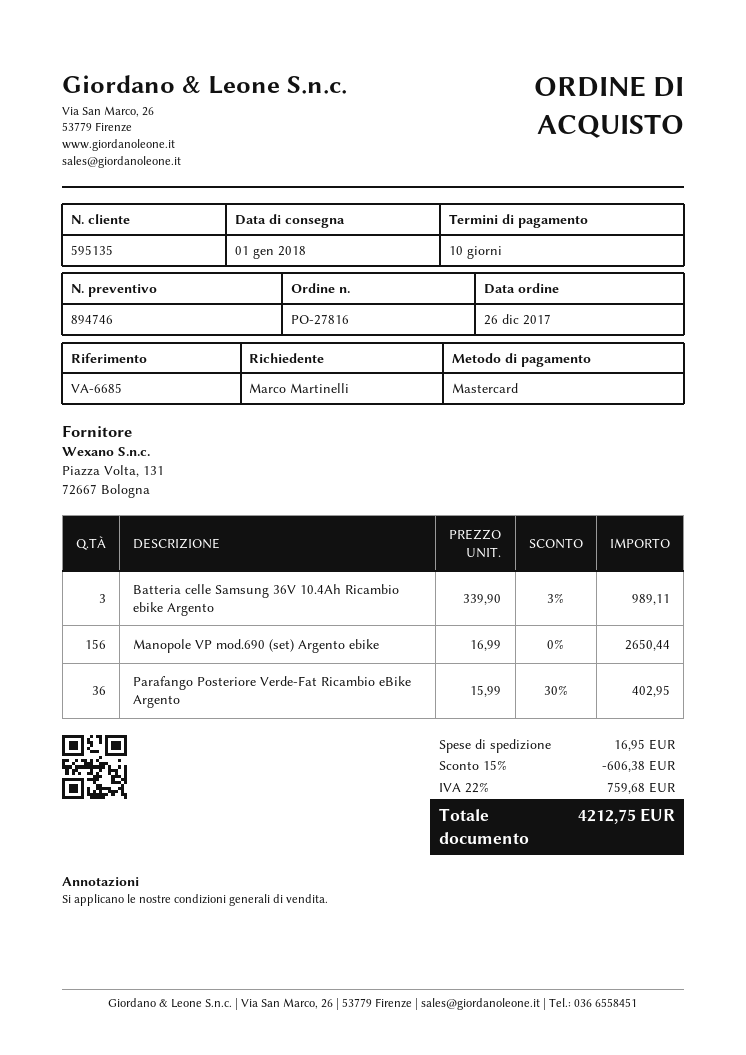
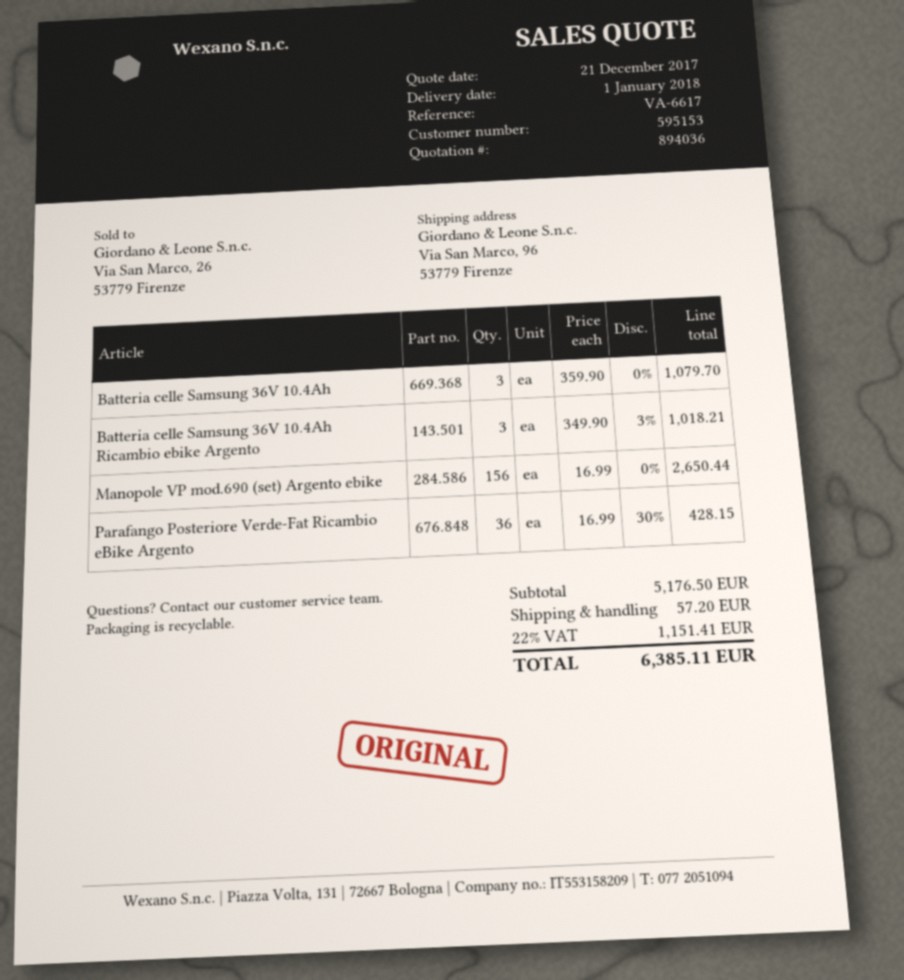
quote number: 894746 -> 894036
customer number: 595135 -> 595153
reference: VA-6685 -> VA-6617
Batteria celle Samsung 36V 10.4Ah Ricambio ebike Argento: 3 x 339.90 - 3% = 989.11 -> 3 x 349.90 - 3% = 1018.21
Parafango Posteriore Verde-Fat Ricambio eBike Argento: 36 x 15.99 - 30% = 402.95 -> 36 x 16.99 - 30% = 428.15
Batteria celle Samsung 36V 10.4Ah: none -> 3 x 359.90 = 1079.70
discount: 15% = 606.38 -> none
shipping: 16.95 -> 57.20
tax: 22% = 759.68 -> 22% = 1151.41
total: 4212.75 -> 6385.11

